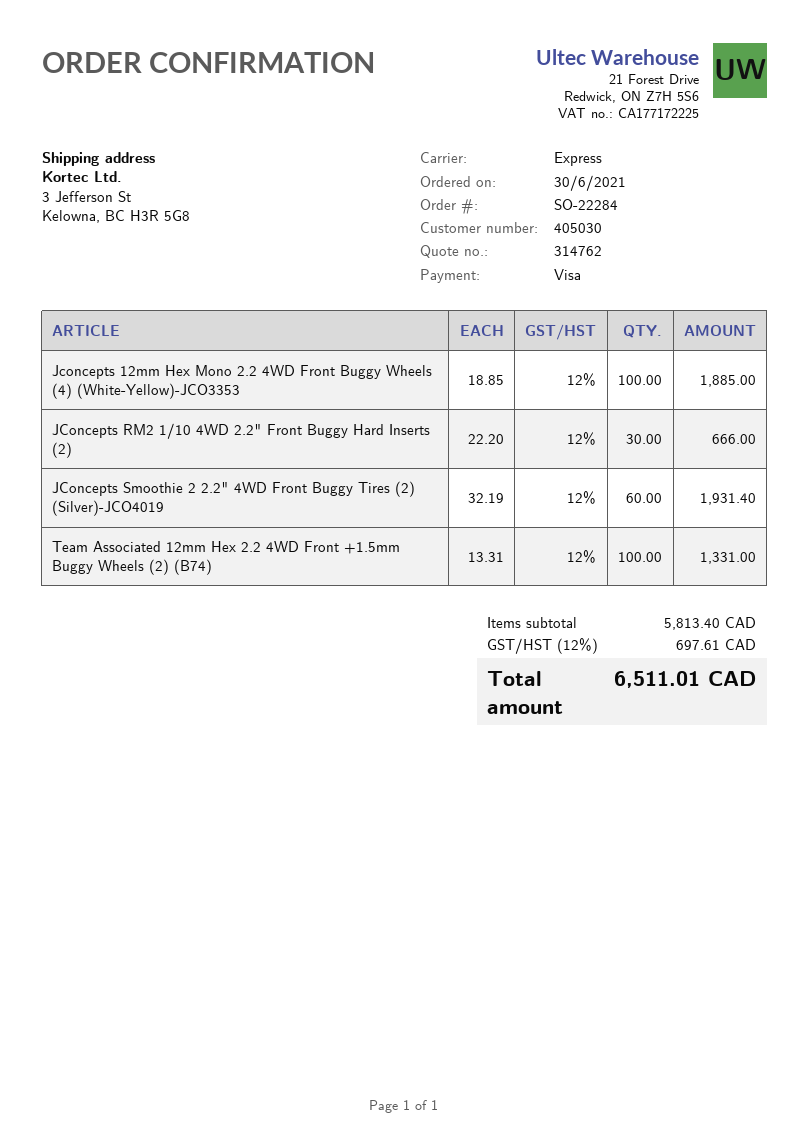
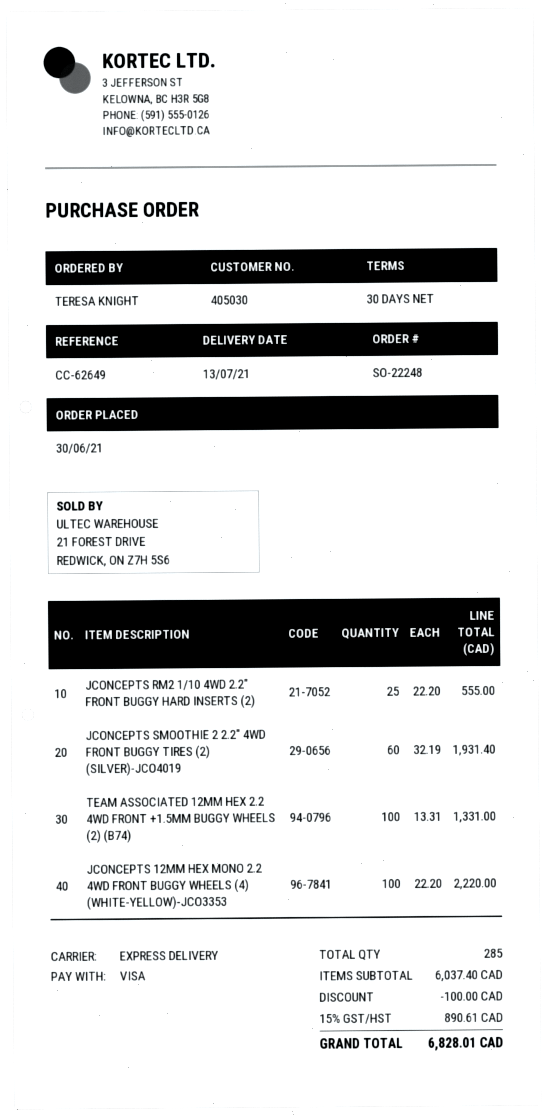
order number: SO-22284 -> SO-22248
Jconcepts 12mm Hex Mono 2.2 4WD Front Buggy Wheels (4) (White-Yellow)-JCO3353: 100 x 18.85 = 1885.00 -> 100 x 22.20 = 2220.00
JConcepts RM2 1/10 4WD 2.2" Front Buggy Hard Inserts (2): 30 x 22.20 = 666.00 -> 25 x 22.20 = 555.00
subtotal: 5813.40 -> 6037.40
discount: none -> 100.00
tax: 12% = 697.61 -> 15% = 890.61
total: 6511.01 -> 6828.01

